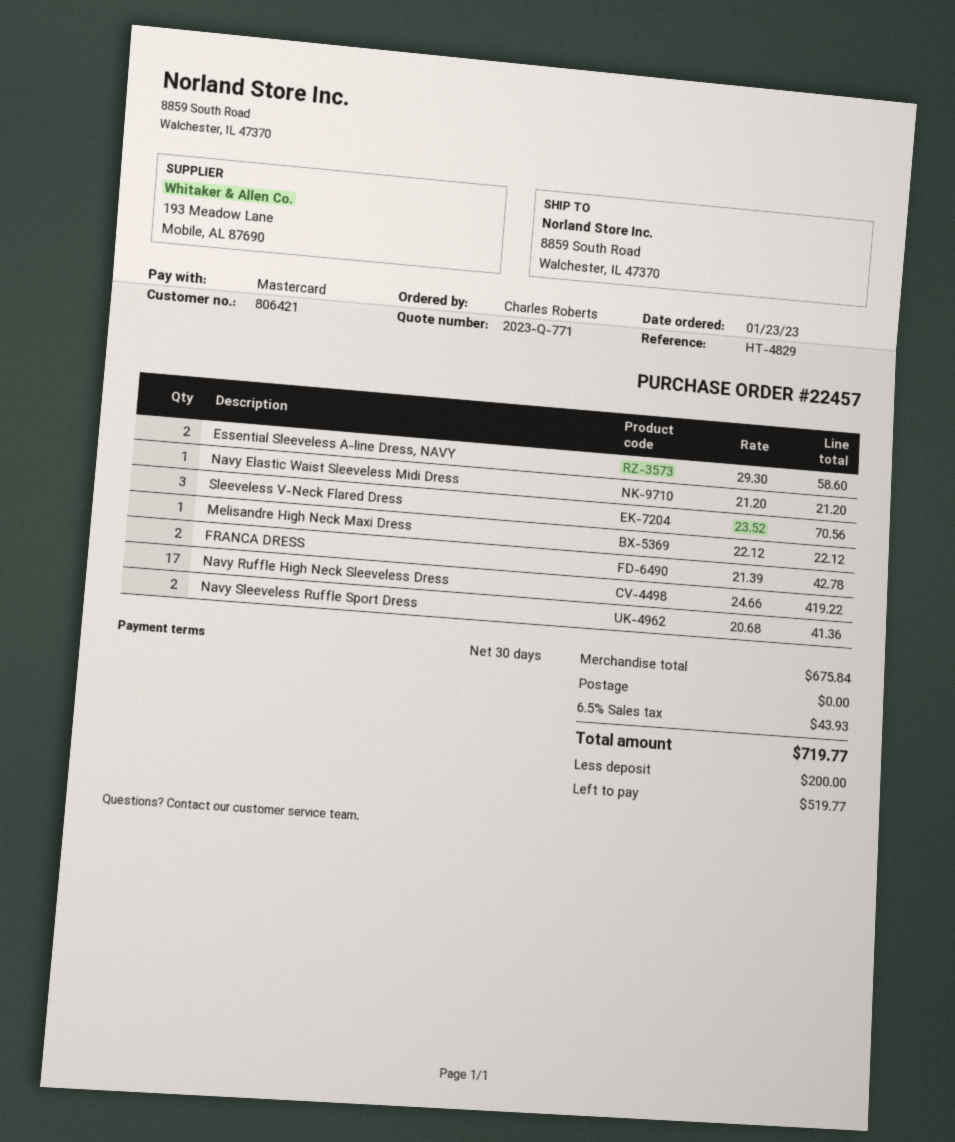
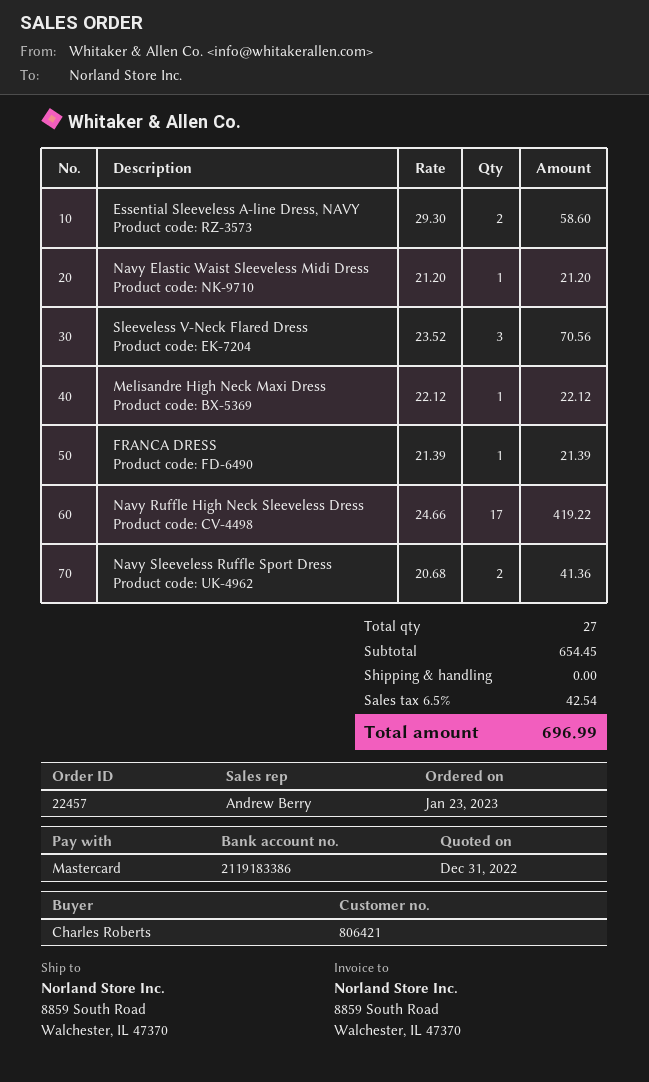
FRANCA DRESS: 2 x 21.39 = 42.78 -> 1 x 21.39 = 21.39
subtotal: 675.84 -> 654.45
tax: 6.5% = 43.93 -> 6.5% = 42.54
total: 719.77 -> 696.99

